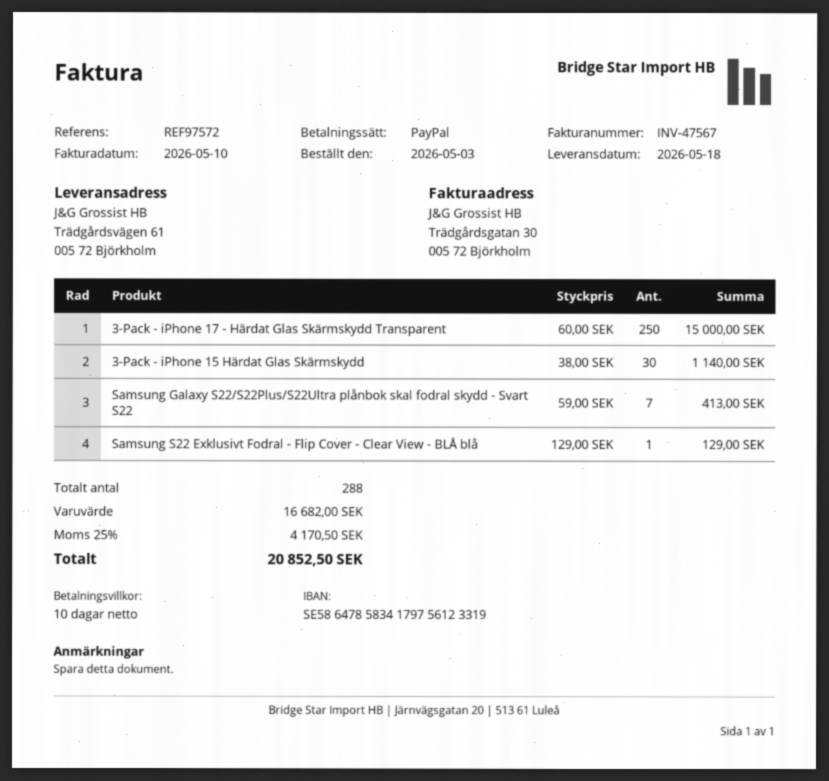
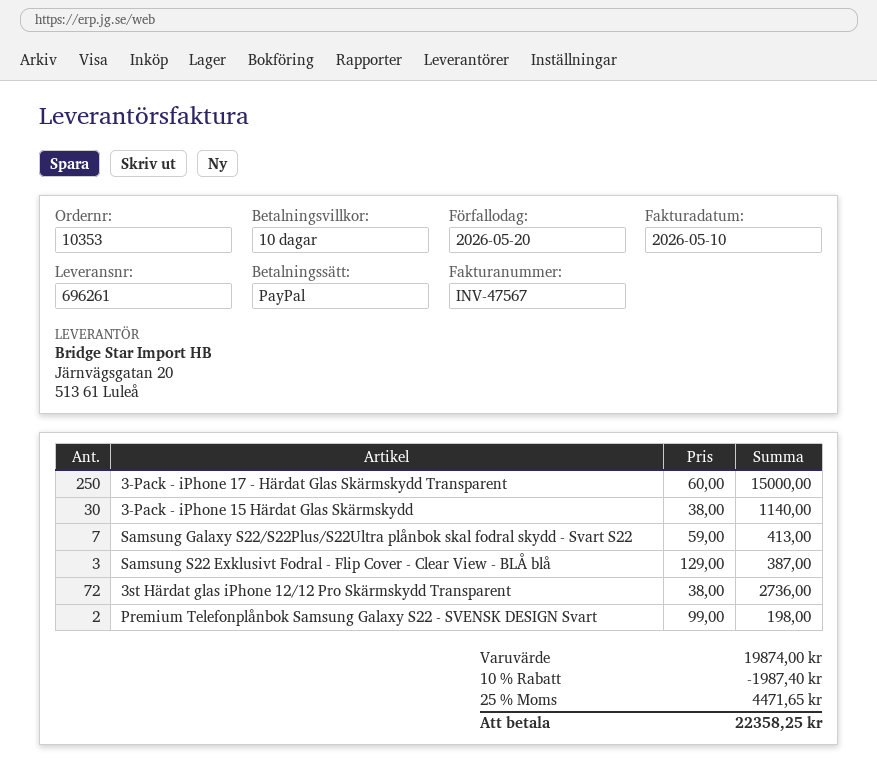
Samsung S22 Exklusivt Fodral - Flip Cover - Clear View - BLÅ blå: 1 x 129.00 = 129.00 -> 3 x 129.00 = 387.00
3st Härdat glas iPhone 12/12 Pro Skärmskydd Transparent: none -> 72 x 38.00 = 2736.00
Premium Telefonplånbok Samsung Galaxy S22 - SVENSK DESIGN Svart: none -> 2 x 99.00 = 198.00
subtotal: 16682.00 -> 19874.00
discount: none -> 10% = 1987.40
tax: 25% = 4170.50 -> 25% = 4471.65
total: 20852.50 -> 22358.25

